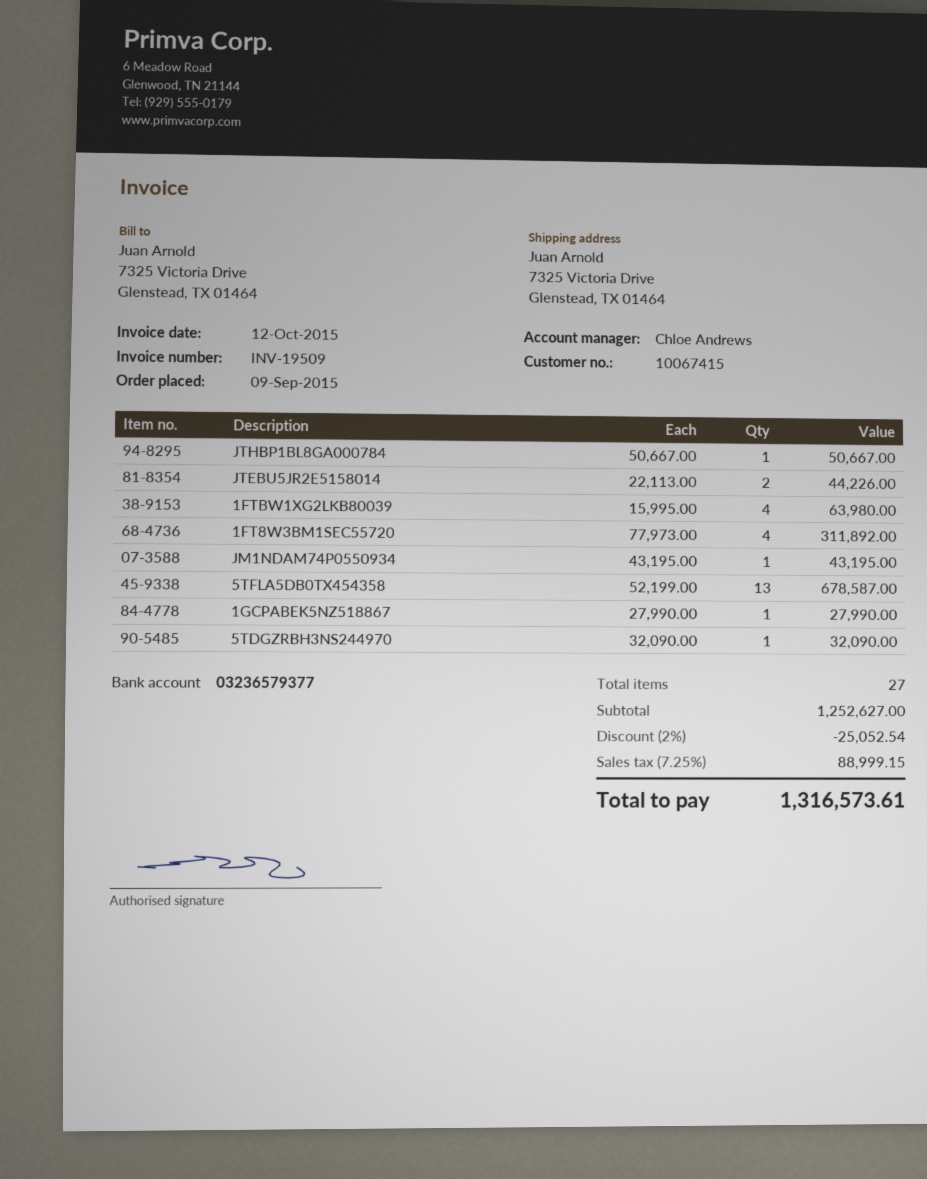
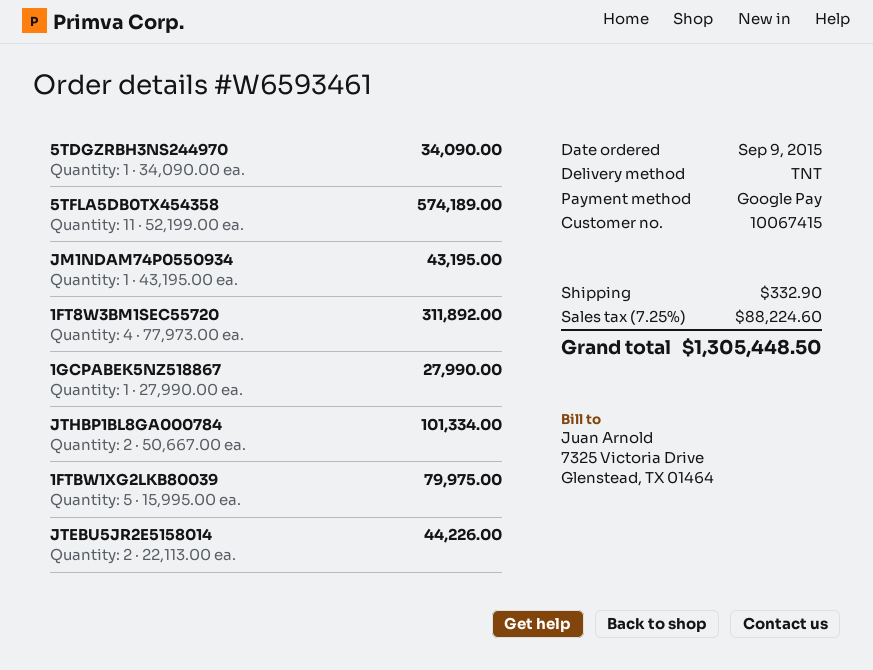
JTHBP1BL8GA000784: 1 x 50667.00 = 50667.00 -> 2 x 50667.00 = 101334.00
1FTBW1XG2LKB80039: 4 x 15995.00 = 63980.00 -> 5 x 15995.00 = 79975.00
5TFLA5DB0TX454358: 13 x 52199.00 = 678587.00 -> 11 x 52199.00 = 574189.00
5TDGZRBH3NS244970: 1 x 32090.00 = 32090.00 -> 1 x 34090.00 = 34090.00
discount: 2% = 25052.54 -> none
shipping: none -> 332.90
tax: 7.25% = 88999.15 -> 7.25% = 88224.60
total: 1316573.61 -> 1305448.50

